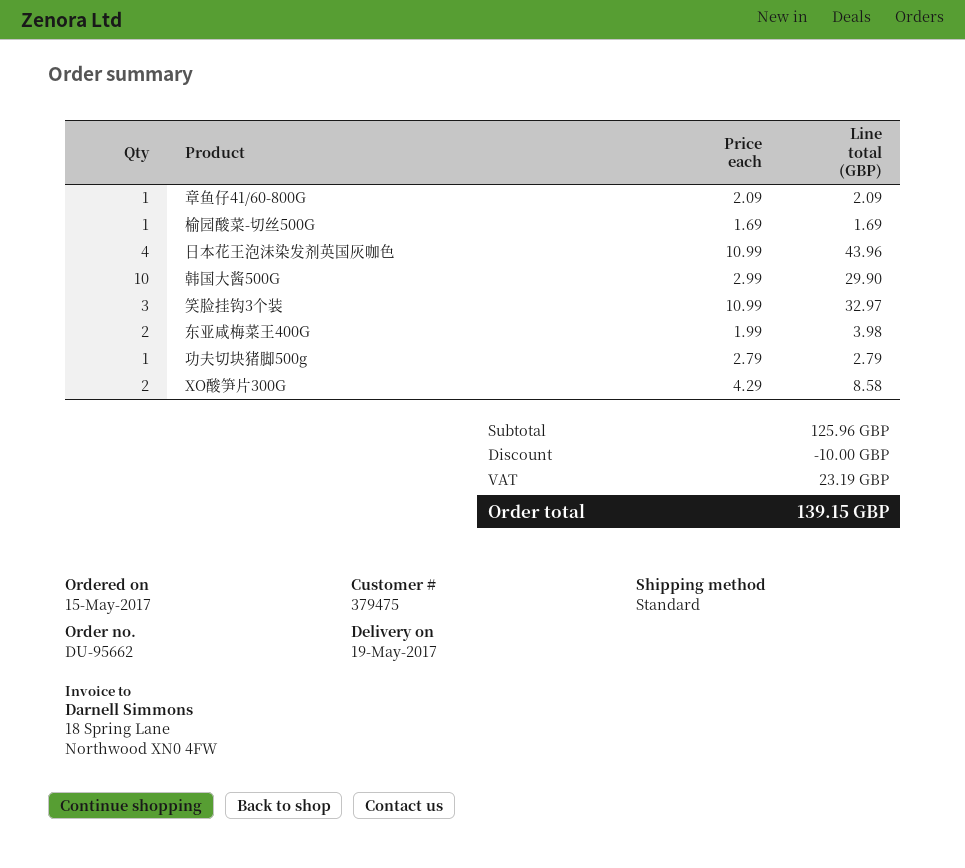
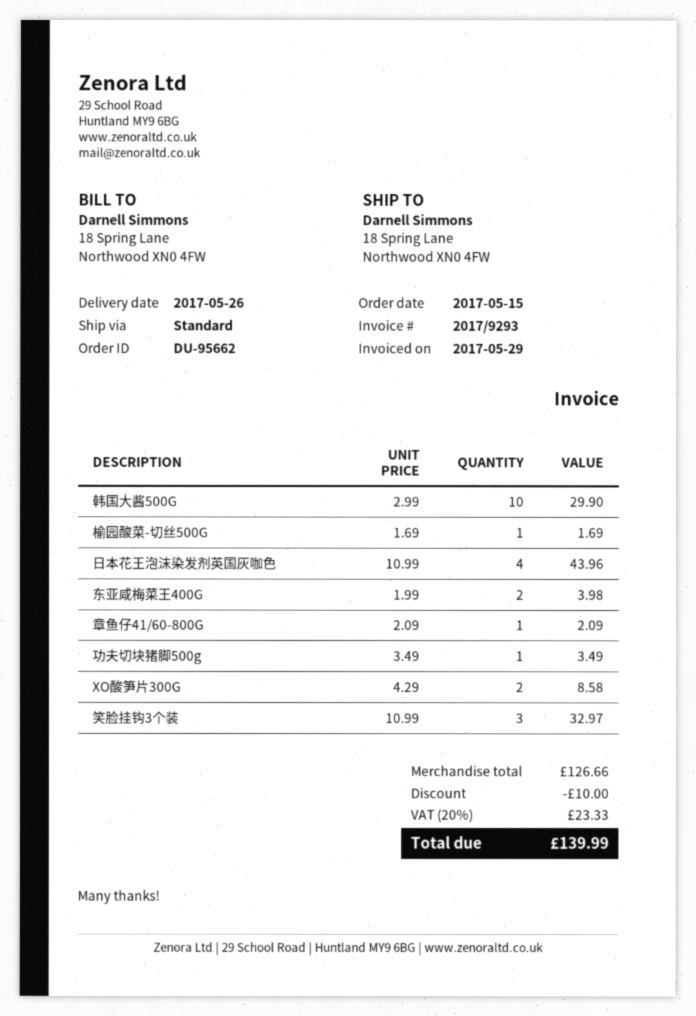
delivery date: 2017-05-19 -> 2017-05-26
功夫切块猪脚500g: 1 x 2.79 = 2.79 -> 1 x 3.49 = 3.49
subtotal: 125.96 -> 126.66
tax: 23.19 -> 23.33
total: 139.15 -> 139.99

